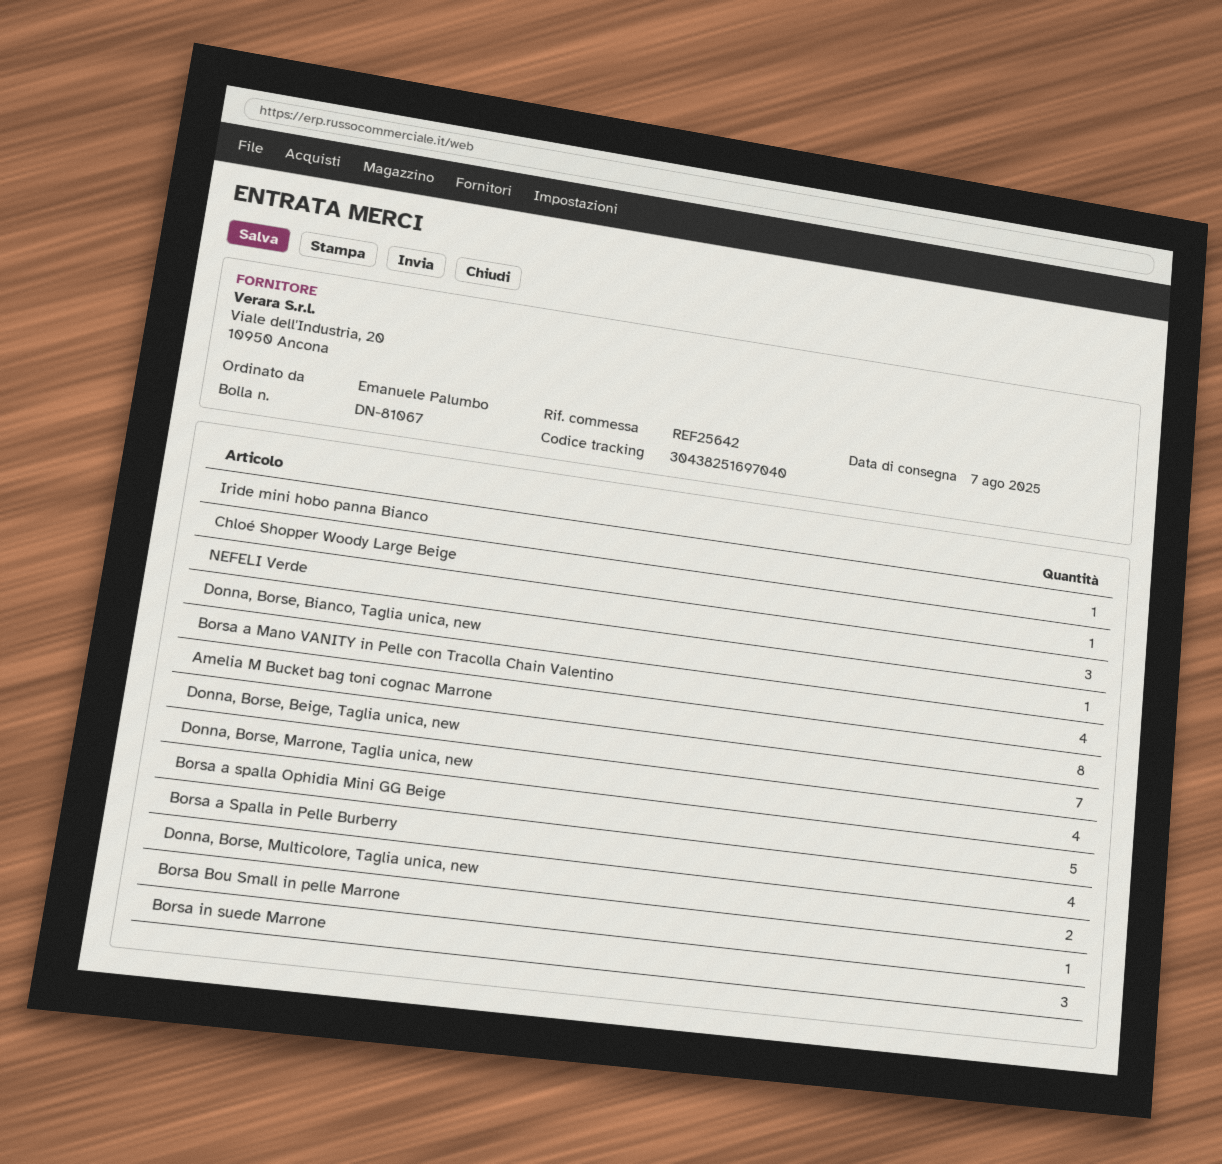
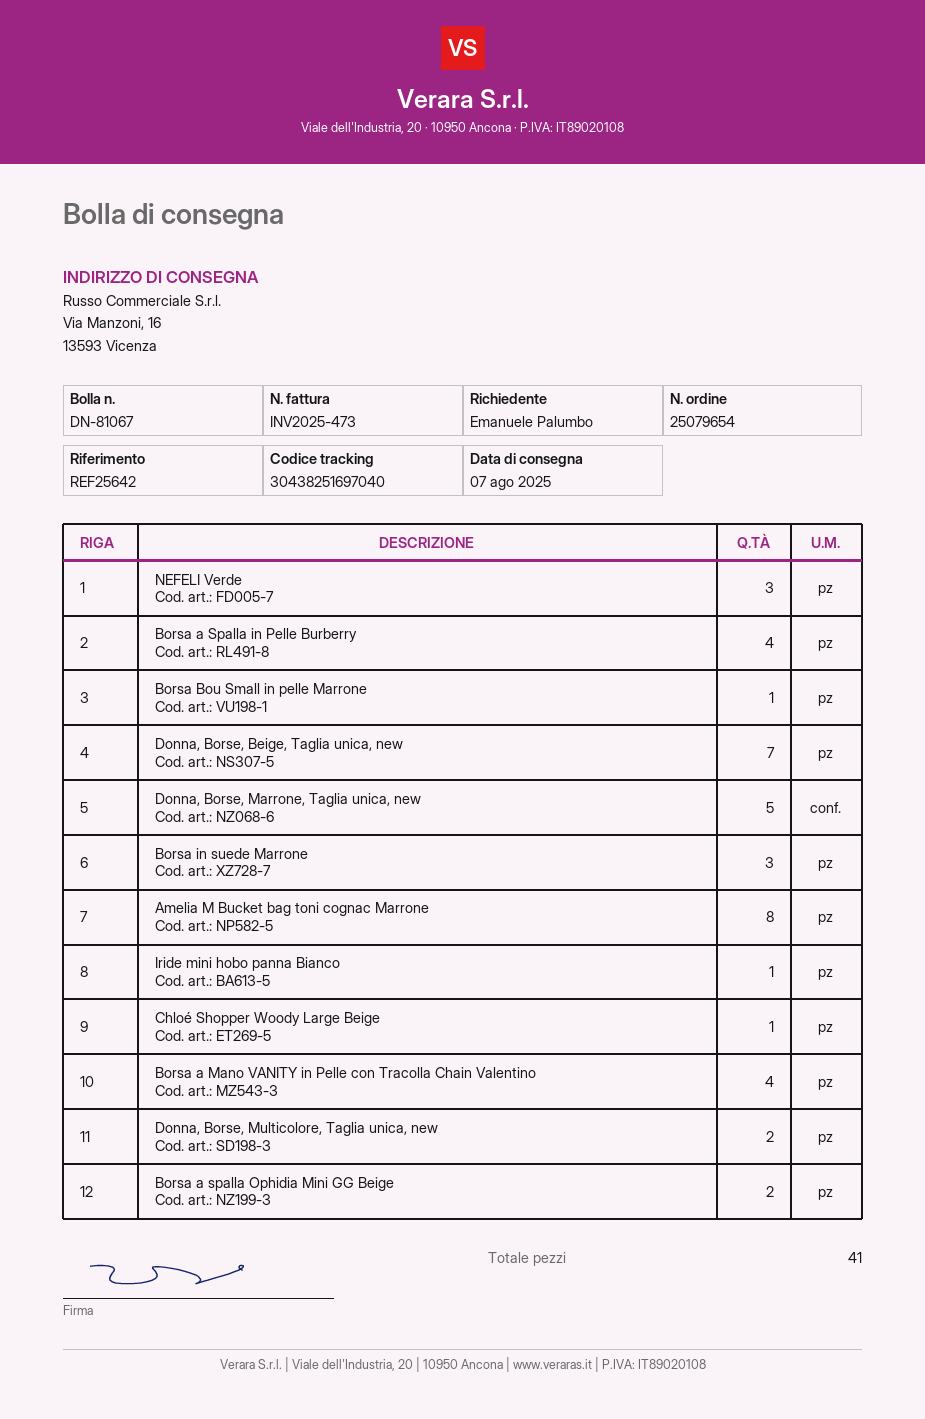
Donna, Borse, Bianco, Taglia unica, new: 1 -> none
Donna, Borse, Marrone, Taglia unica, new: 4 -> 5
Borsa a spalla Ophidia Mini GG Beige: 5 -> 2

